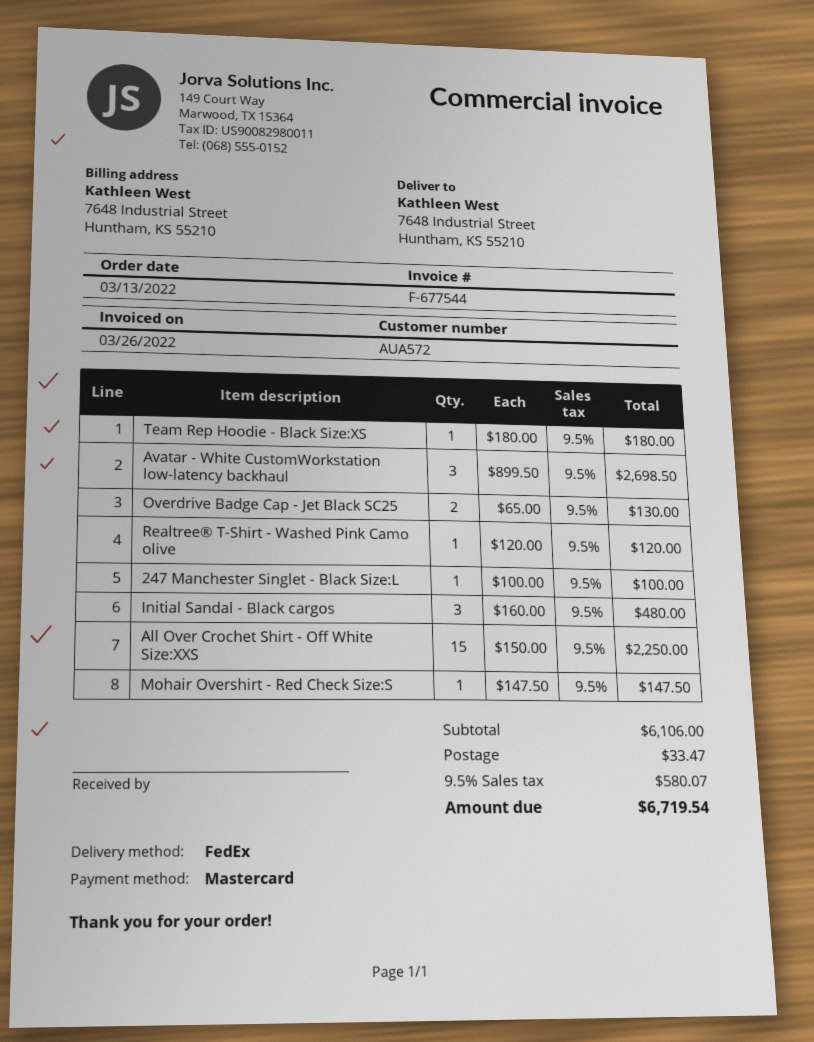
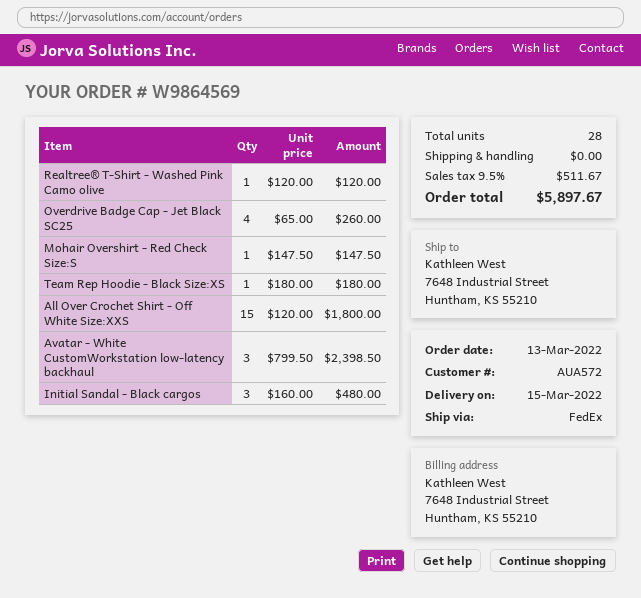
Avatar - White CustomWorkstation low-latency backhaul: 3 x 899.50 = 2698.50 -> 3 x 799.50 = 2398.50
Overdrive Badge Cap - Jet Black SC25: 2 x 65.00 = 130.00 -> 4 x 65.00 = 260.00
247 Manchester Singlet - Black Size:L: 1 x 100.00 = 100.00 -> none
All Over Crochet Shirt - Off White Size:XXS: 15 x 150.00 = 2250.00 -> 15 x 120.00 = 1800.00
shipping: 33.47 -> 0.00
tax: 9.5% = 580.07 -> 9.5% = 511.67
total: 6719.54 -> 5897.67

